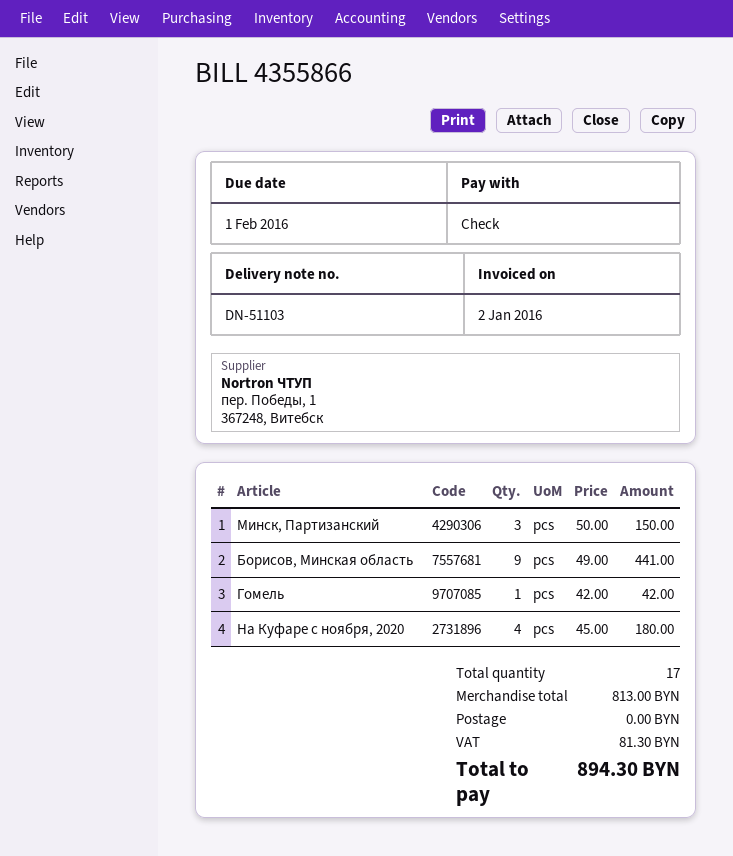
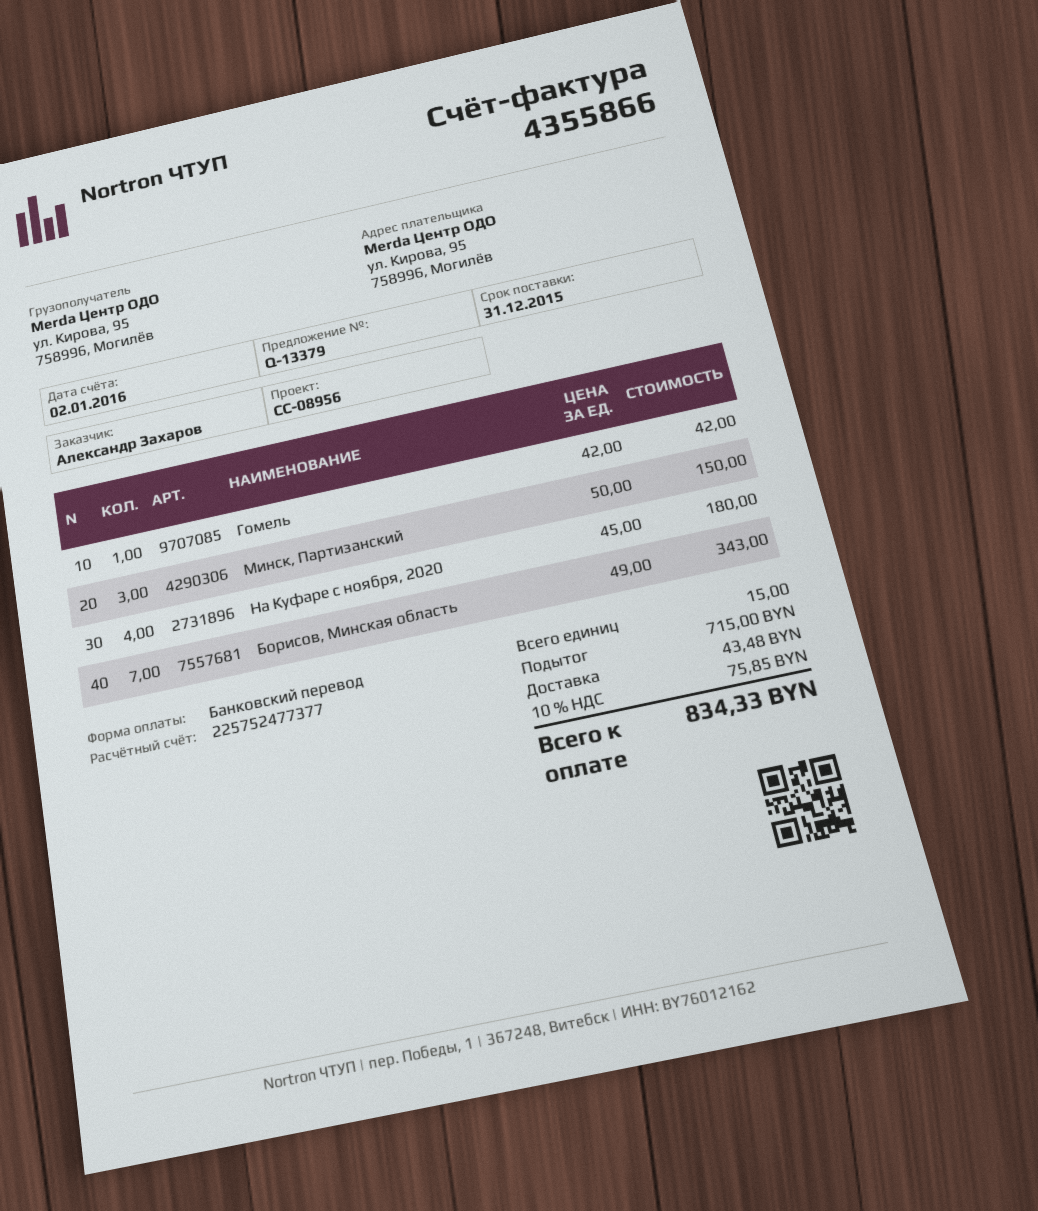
payment method: cheque -> bank transfer
Борисов, Минская область: 9 x 49.00 = 441.00 -> 7 x 49.00 = 343.00
total quantity: 17 -> 15
subtotal: 813.00 -> 715.00
shipping: 0.00 -> 43.48
tax: 81.30 -> 75.85
total: 894.30 -> 834.33

